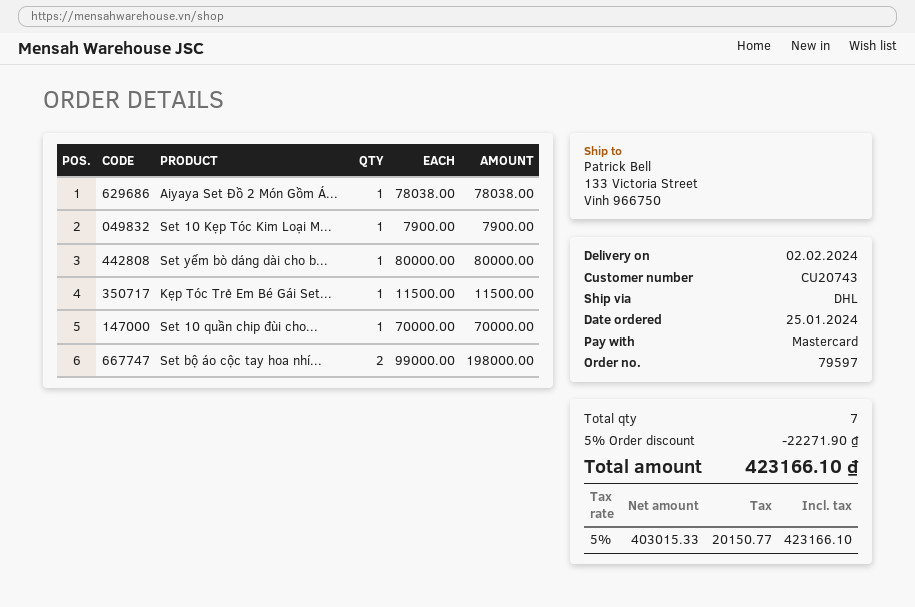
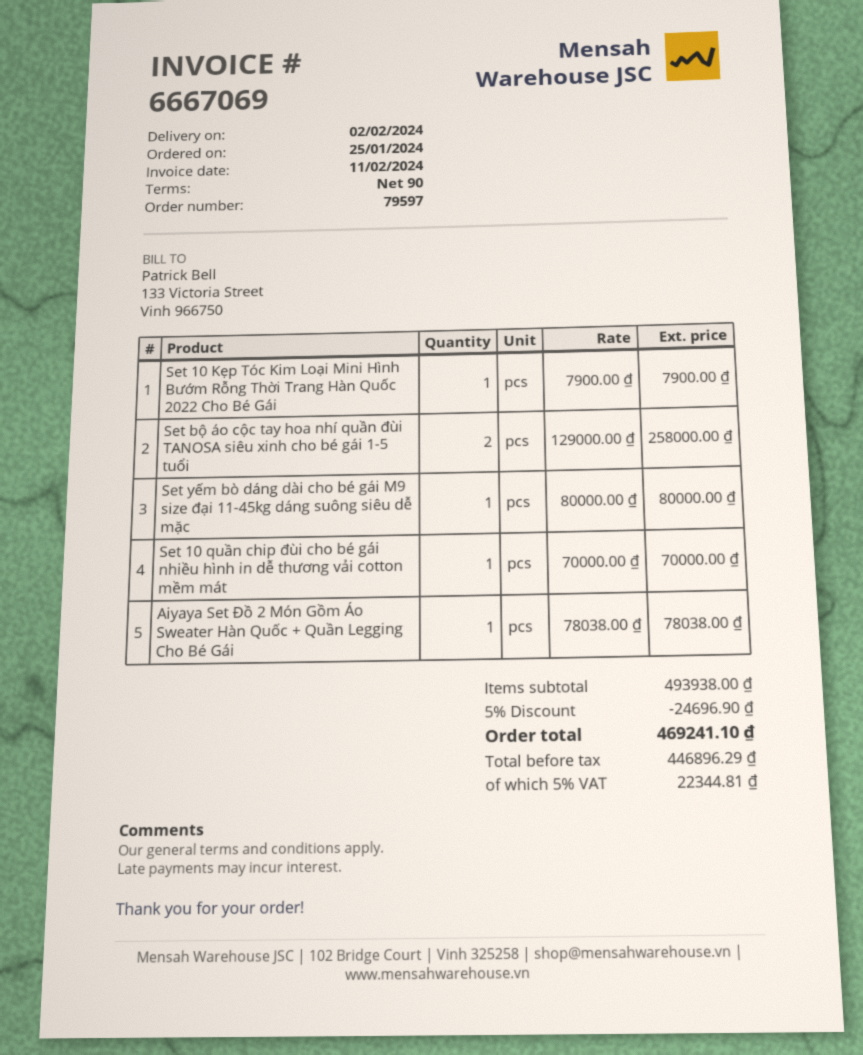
Kẹp Tóc Trẻ Em Bé Gái Set...: 1 x 11500.00 = 11500.00 -> none
Set bộ áo cộc tay hoa nhí...: 2 x 99000.00 = 198000.00 -> 2 x 129000.00 = 258000.00
discount: 5% = 22271.90 -> 5% = 24696.90
net: 403015.33 -> 446896.29
tax: 5% = 20150.77 -> 5% = 22344.81
total: 423166.10 -> 469241.10

